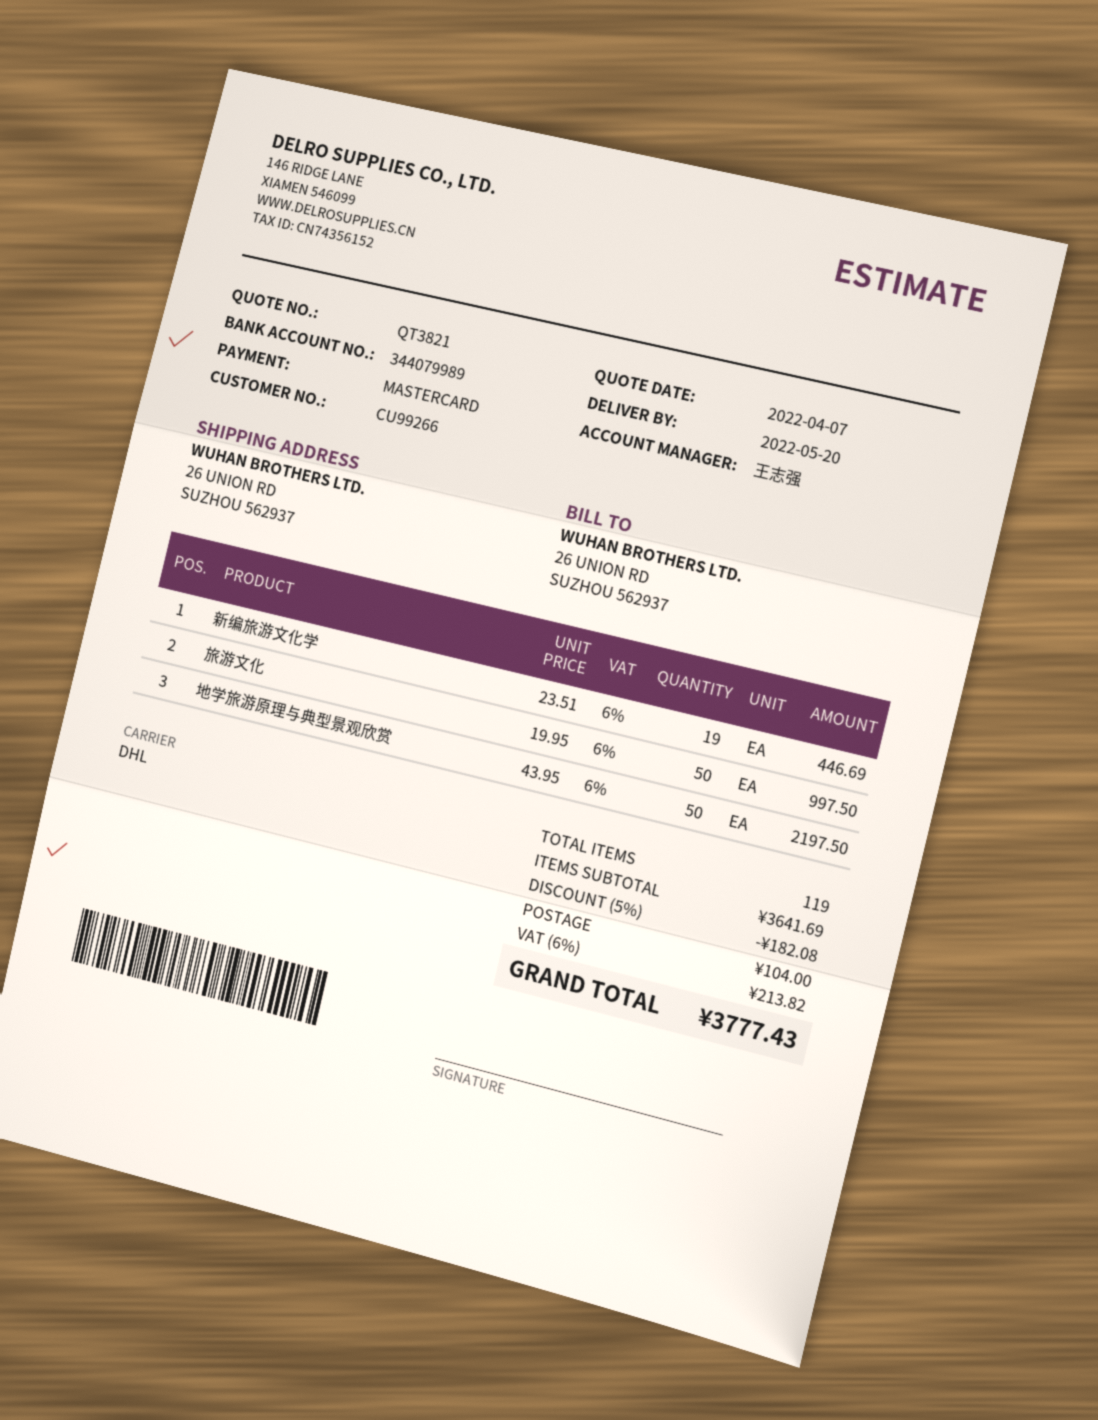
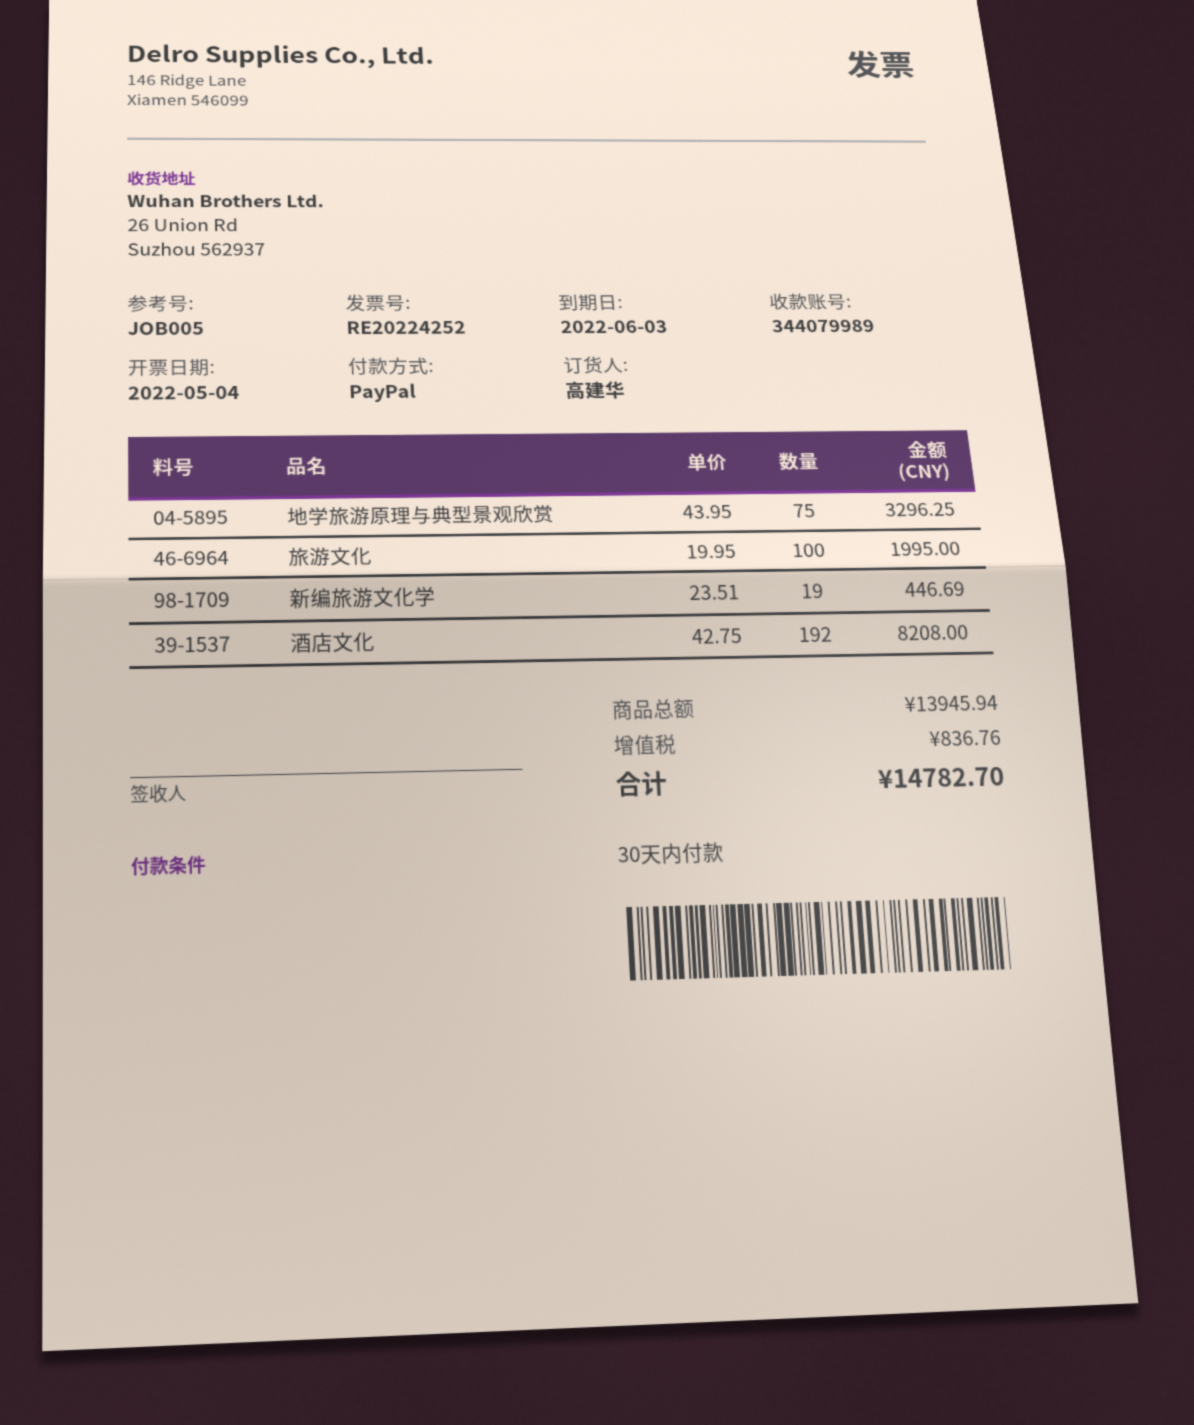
payment method: Mastercard -> PayPal
旅游文化: 50 x 19.95 = 997.50 -> 100 x 19.95 = 1995.00
地学旅游原理与典型景观欣赏: 50 x 43.95 = 2197.50 -> 75 x 43.95 = 3296.25
酒店文化: none -> 192 x 42.75 = 8208.00
subtotal: 3641.69 -> 13945.94
discount: 5% = 182.08 -> none
shipping: 104.00 -> none
tax: 213.82 -> 836.76
total: 3777.43 -> 14782.70

